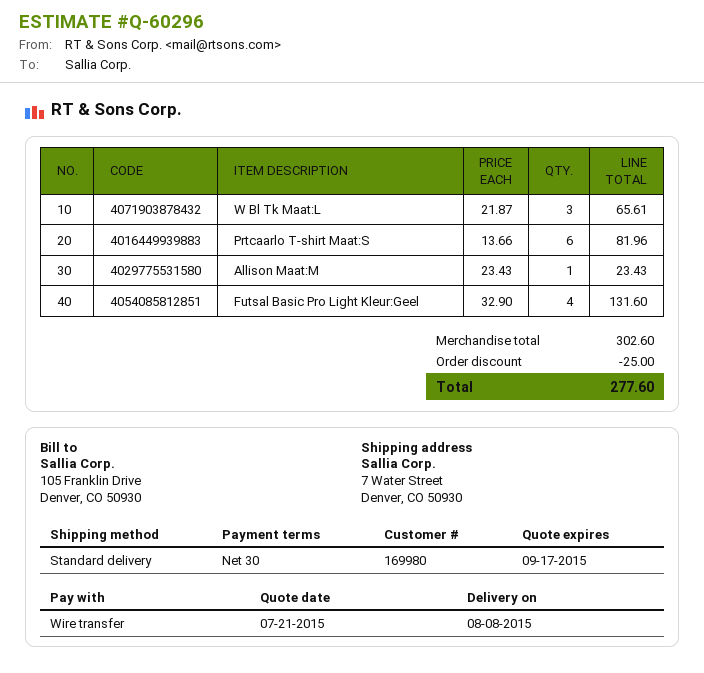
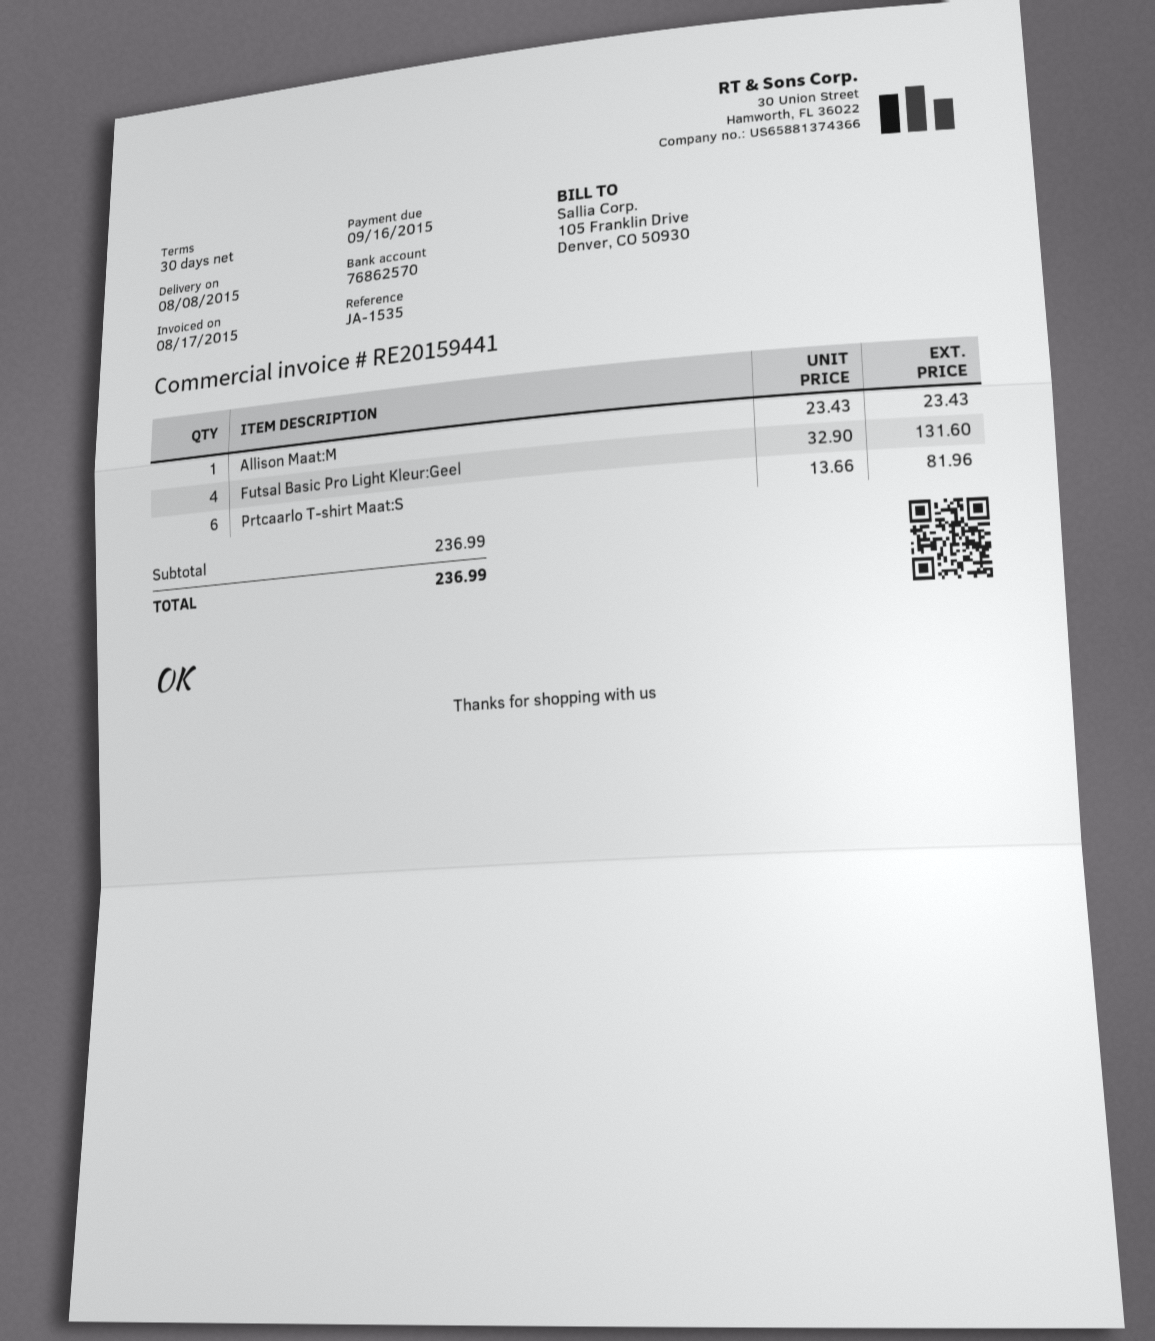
W Bl Tk Maat:L: 3 x 21.87 = 65.61 -> none
subtotal: 302.60 -> 236.99
discount: 25.00 -> none
total: 277.60 -> 236.99

